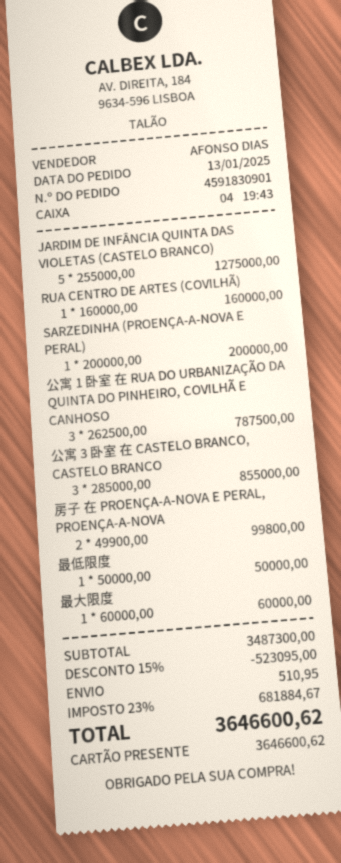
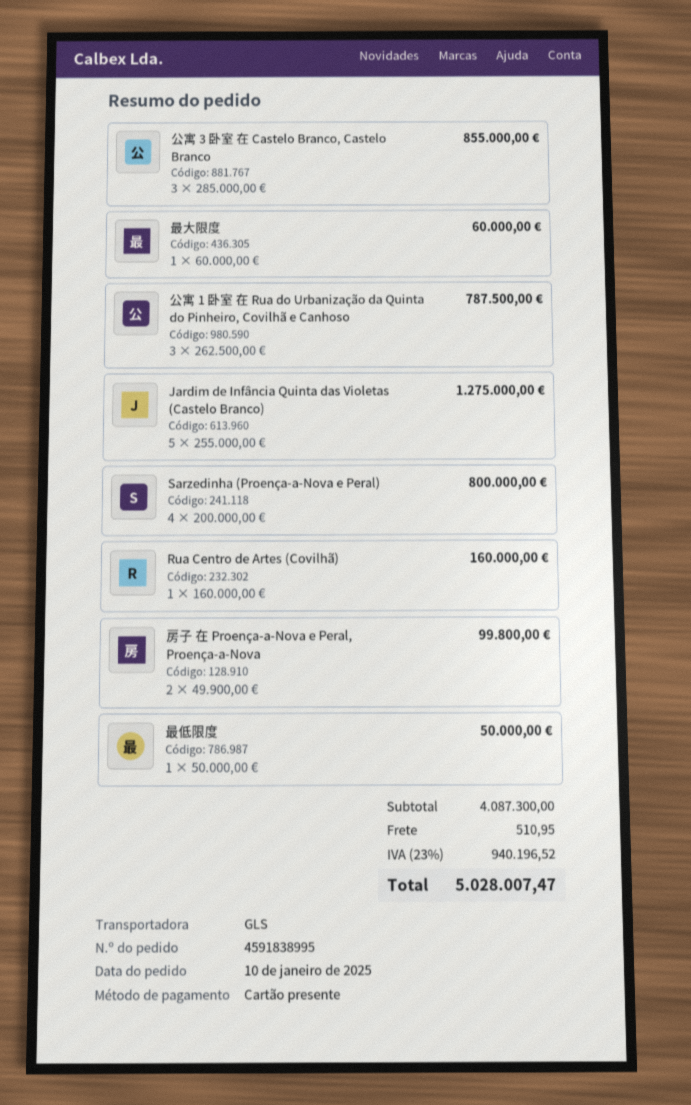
order number: 4591830901 -> 4591838995
order date: 2025-01-13 -> 2025-01-10
SARZEDINHA (PROENÇA-A-NOVA E PERAL): 1 x 200000.00 = 200000.00 -> 4 x 200000.00 = 800000.00
subtotal: 3487300.00 -> 4087300.00
discount: 15% = 523095.00 -> none
tax: 23% = 681884.67 -> 23% = 940196.52
total: 3646600.62 -> 5028007.47

